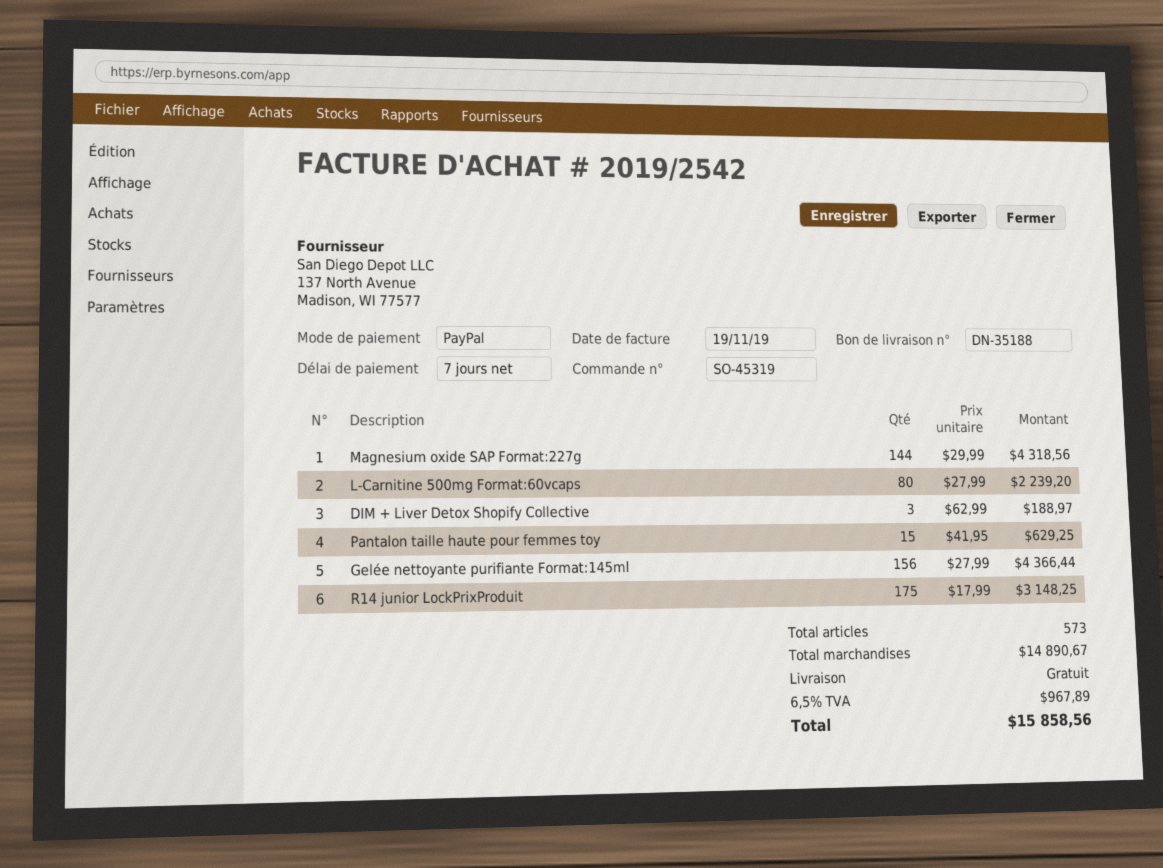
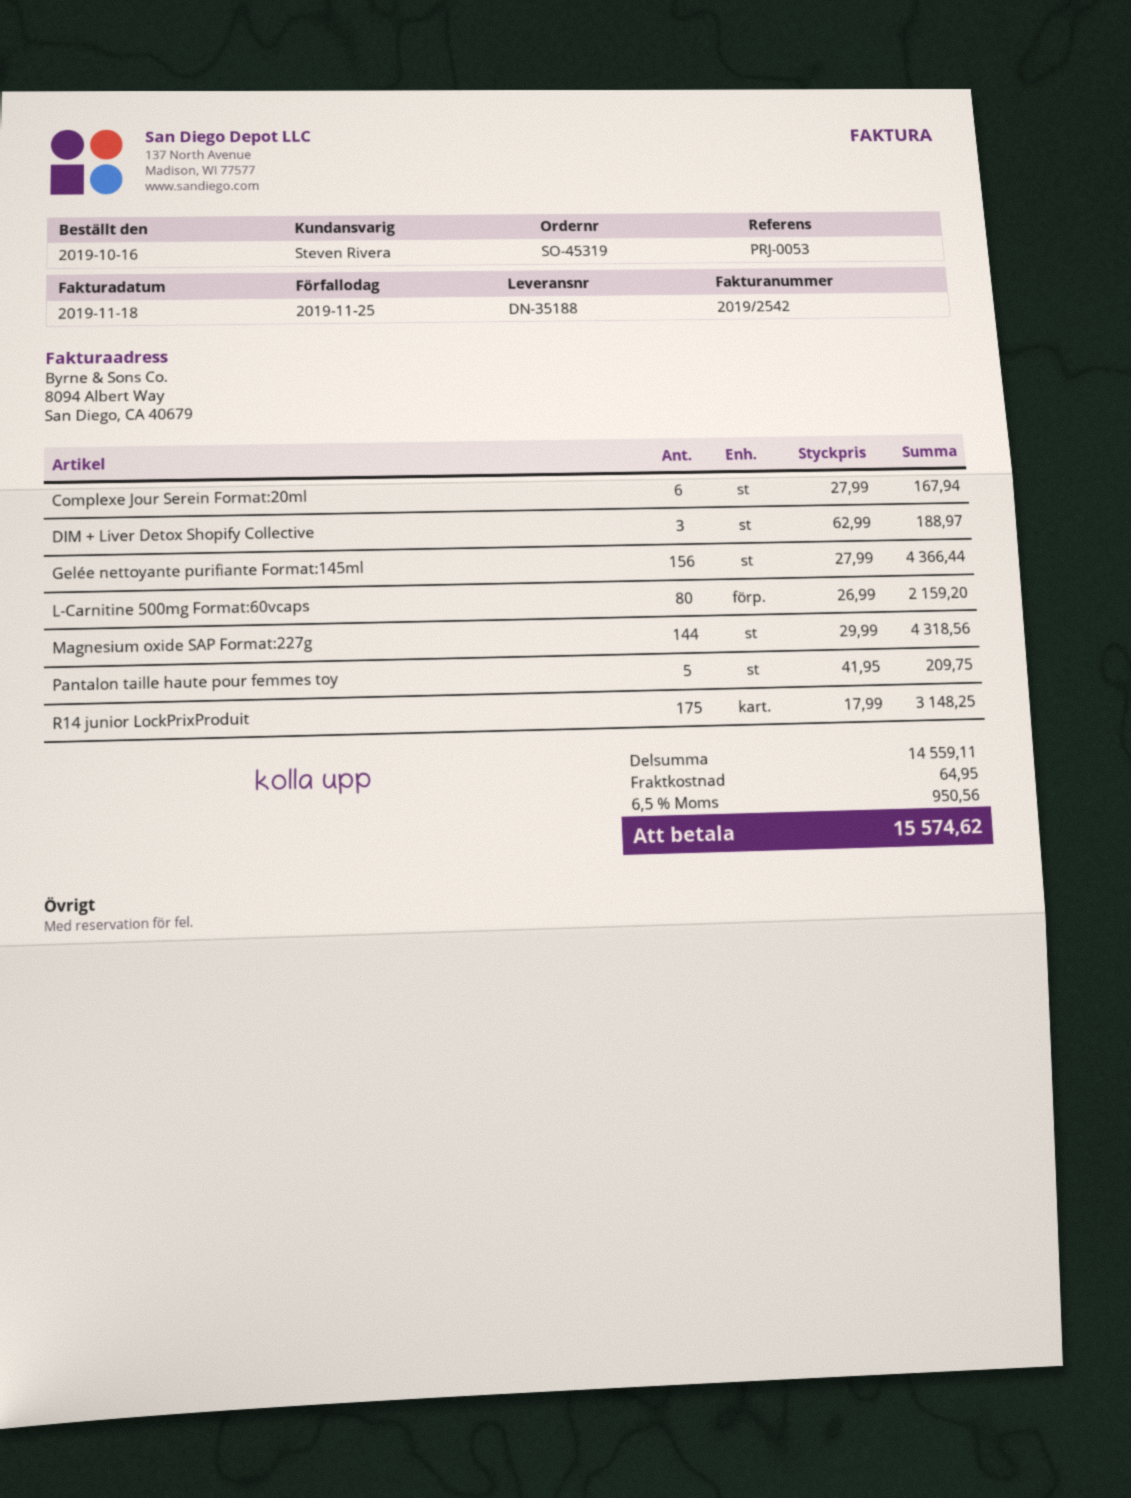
invoice date: 2019-11-19 -> 2019-11-18
L-Carnitine 500mg Format:60vcaps: 80 x 27.99 = 2239.20 -> 80 x 26.99 = 2159.20
Pantalon taille haute pour femmes toy: 15 x 41.95 = 629.25 -> 5 x 41.95 = 209.75
Complexe Jour Serein Format:20ml: none -> 6 x 27.99 = 167.94
subtotal: 14890.67 -> 14559.11
shipping: 0.00 -> 64.95
tax: 6.5% = 967.89 -> 6.5% = 950.56
total: 15858.56 -> 15574.62

